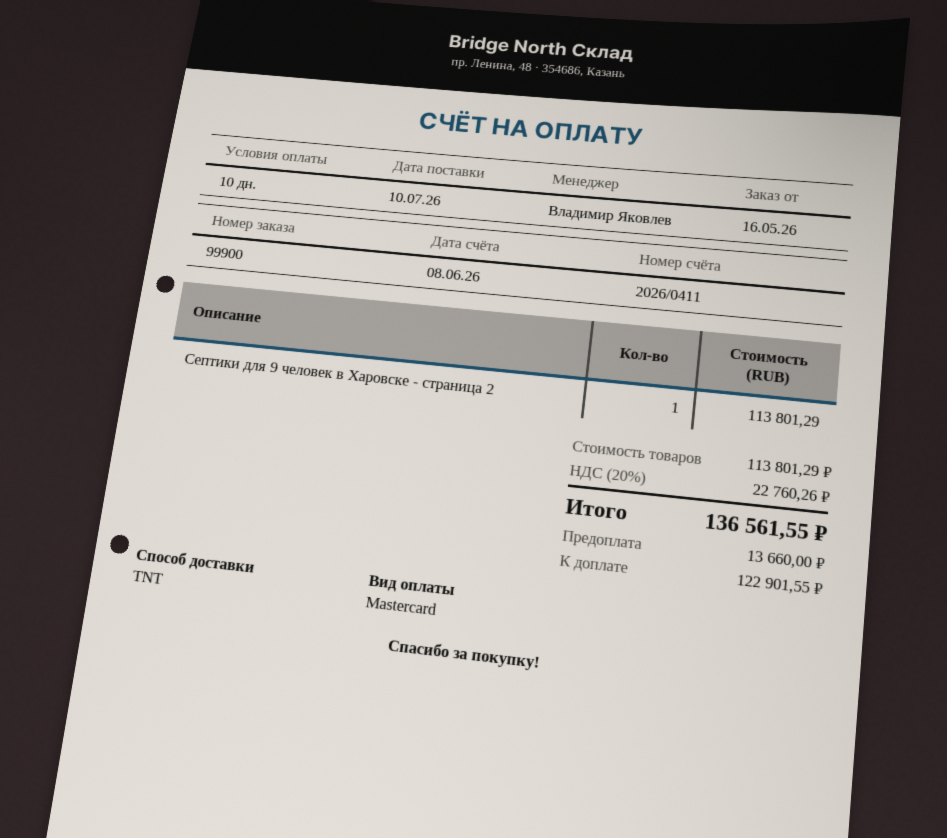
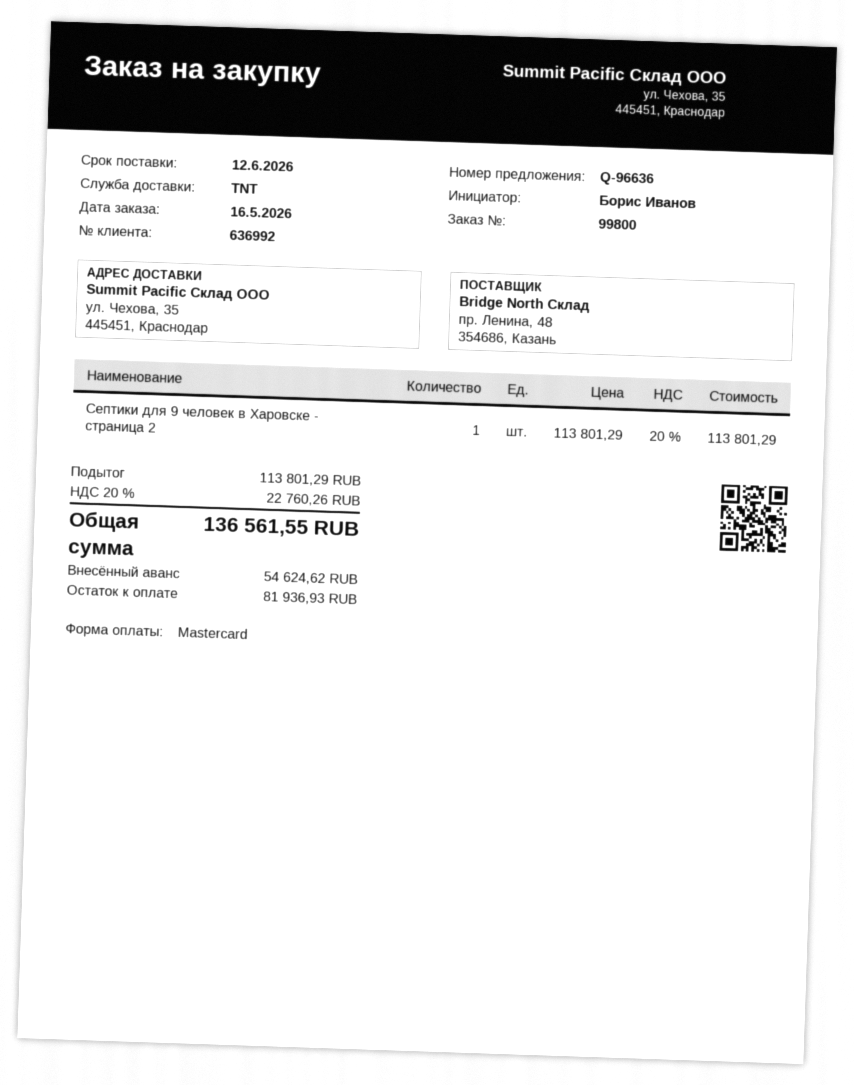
order number: 99900 -> 99800
delivery date: 2026-07-10 -> 2026-06-12
deposit: 13660.00 -> 54624.62
balance: 122901.55 -> 81936.93

